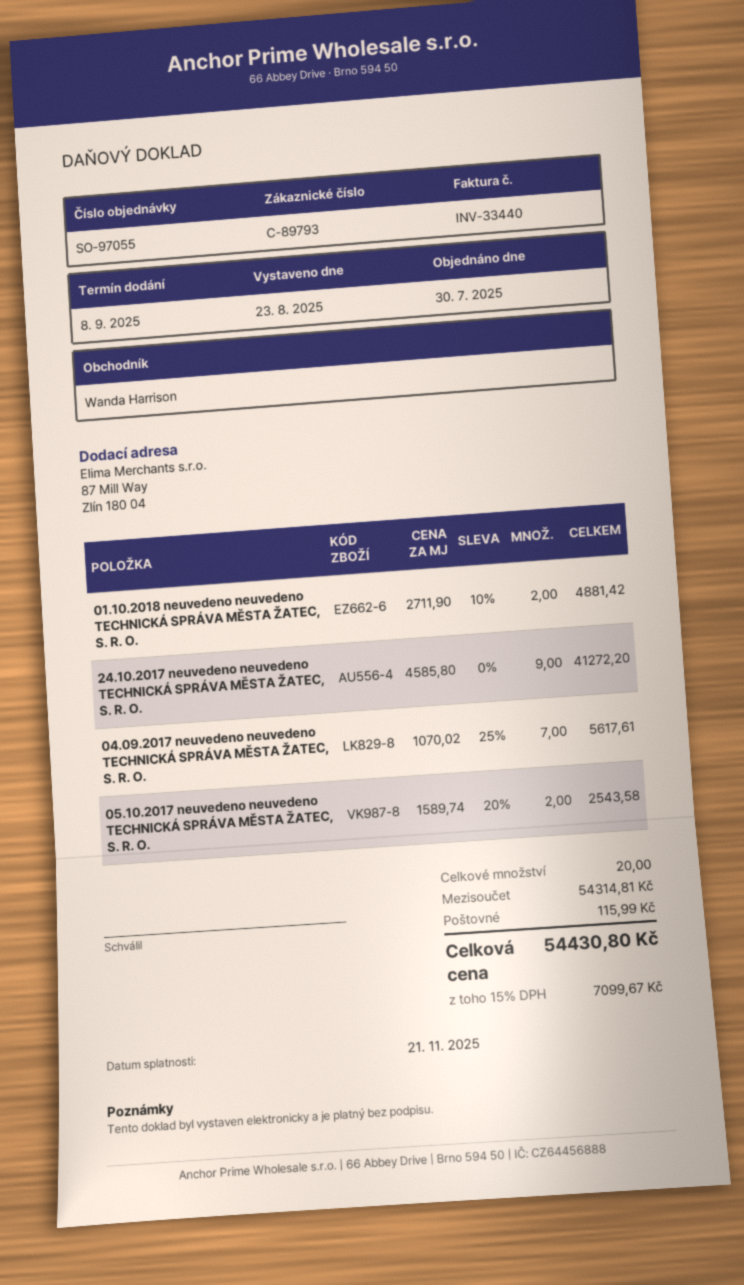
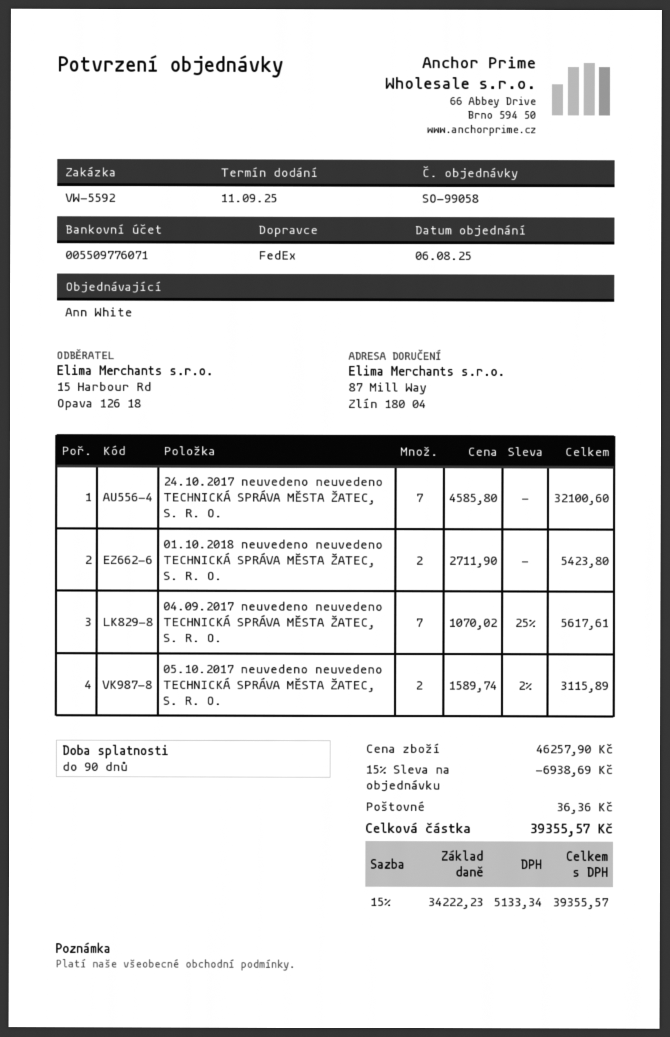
order number: SO-97055 -> SO-99058
order date: 2025-07-30 -> 2025-08-06
delivery date: 2025-09-08 -> 2025-09-11
01.10.2018 neuvedeno neuvedeno TECHNICKÁ SPRÁVA MĚSTA ŽATEC, S. R. O.: 2 x 2711.90 - 10% = 4881.42 -> 2 x 2711.90 = 5423.80
24.10.2017 neuvedeno neuvedeno TECHNICKÁ SPRÁVA MĚSTA ŽATEC, S. R. O.: 9 x 4585.80 = 41272.20 -> 7 x 4585.80 = 32100.60
05.10.2017 neuvedeno neuvedeno TECHNICKÁ SPRÁVA MĚSTA ŽATEC, S. R. O.: 2 x 1589.74 - 20% = 2543.58 -> 2 x 1589.74 - 2% = 3115.89
subtotal: 54314.81 -> 46257.90
discount: none -> 15% = 6938.69
shipping: 115.99 -> 36.36
tax: 15% = 7099.67 -> 15% = 5133.34
total: 54430.80 -> 39355.57

